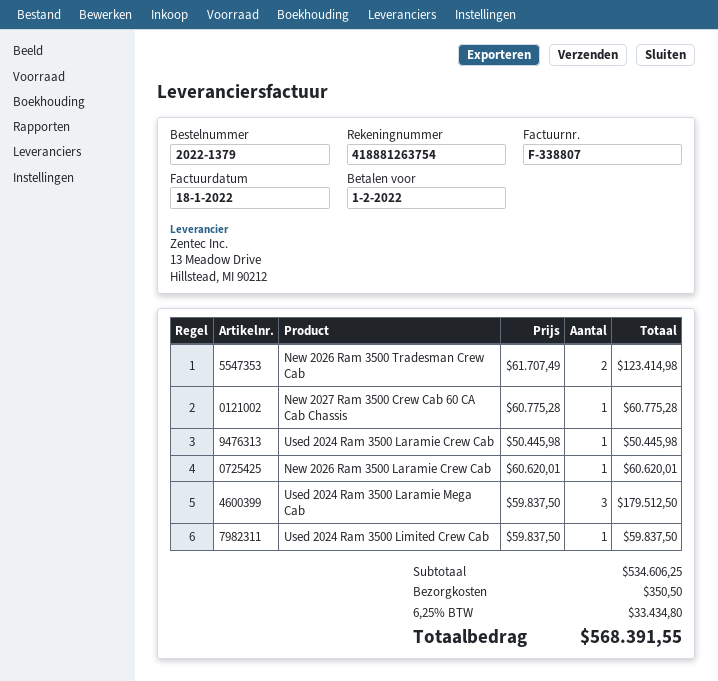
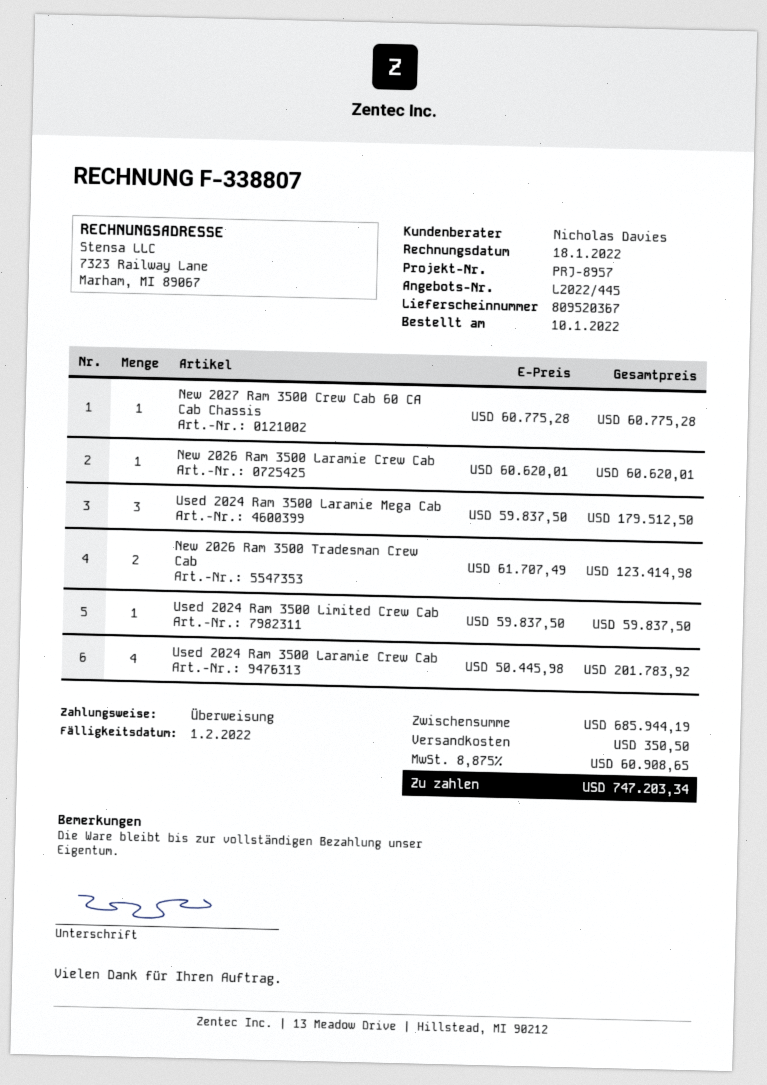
Used 2024 Ram 3500 Laramie Crew Cab: 1 x 50445.98 = 50445.98 -> 4 x 50445.98 = 201783.92
subtotal: 534606.25 -> 685944.19
tax: 6.25% = 33434.80 -> 8.875% = 60908.65
total: 568391.55 -> 747203.34

